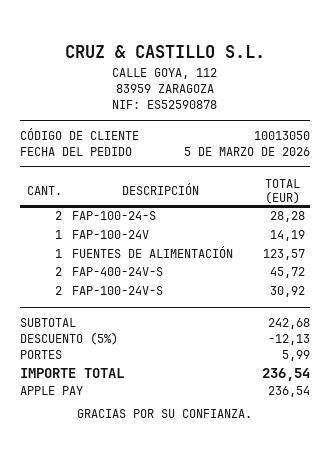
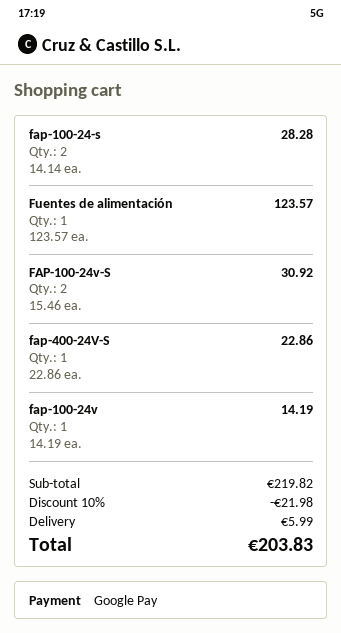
payment method: Apple Pay -> Google Pay
FAP-400-24V-S: 2 for 45.72 -> 1 for 22.86
subtotal: 242.68 -> 219.82
discount: 5% = 12.13 -> 10% = 21.98
total: 236.54 -> 203.83

